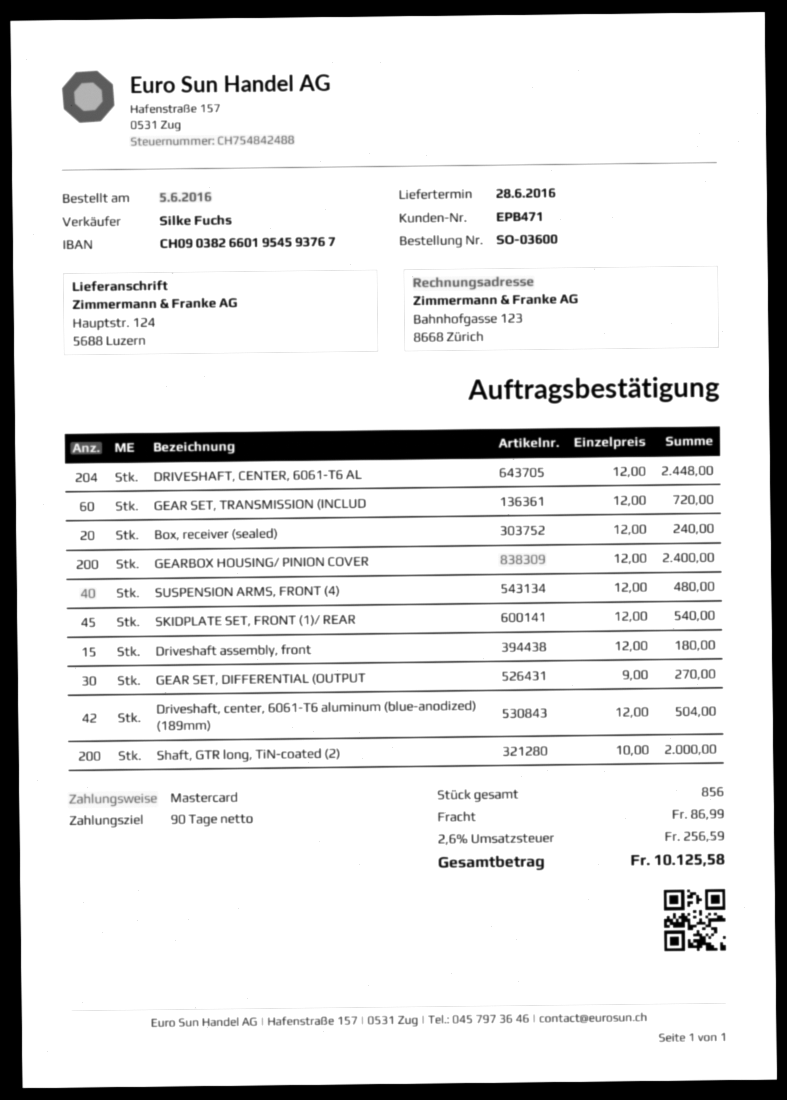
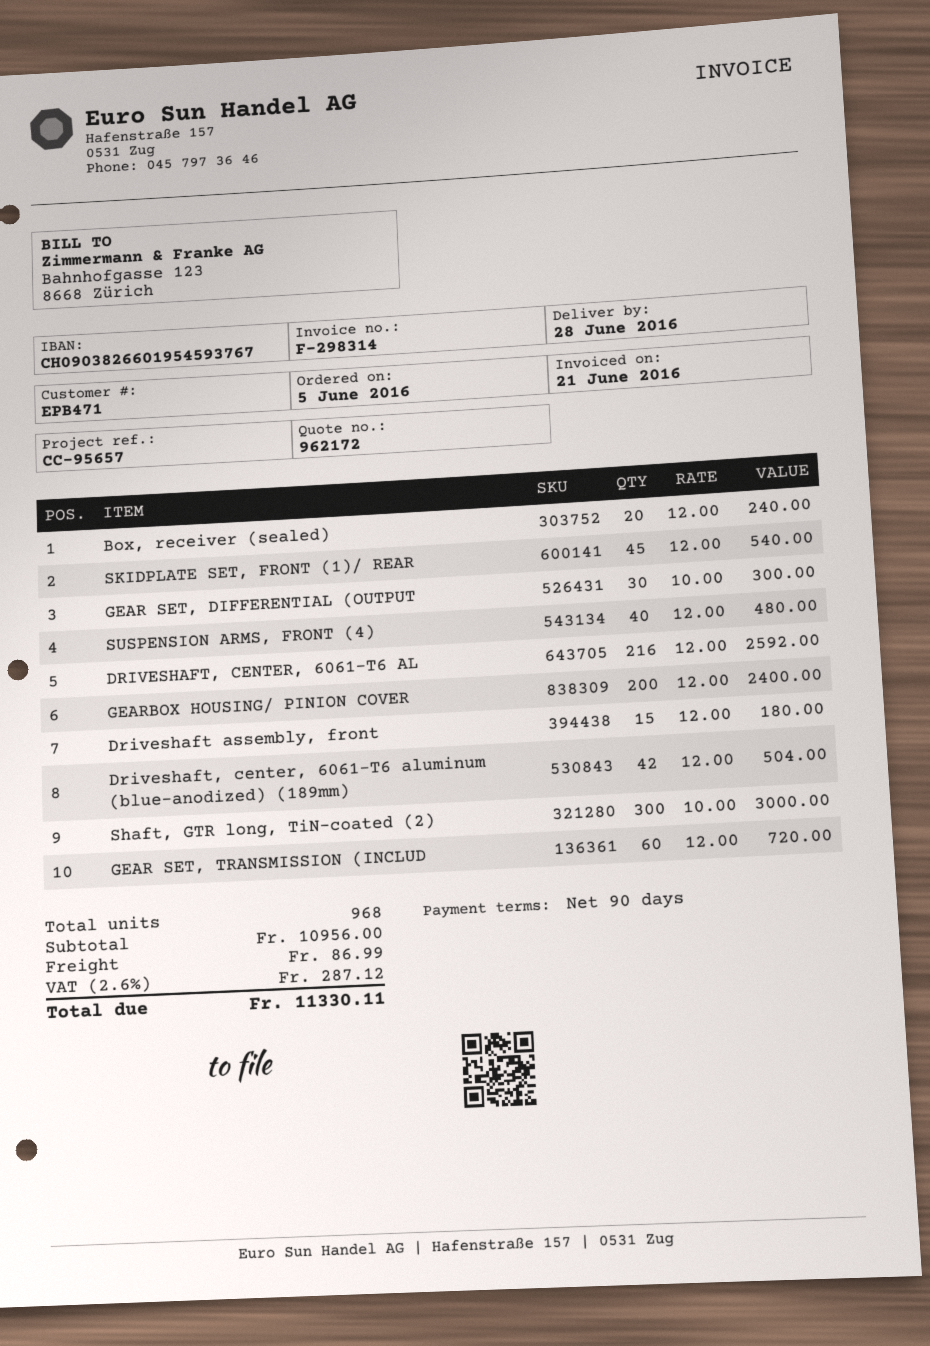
DRIVESHAFT, CENTER, 6061-T6 AL: 204 x 12.00 = 2448.00 -> 216 x 12.00 = 2592.00
GEAR SET, DIFFERENTIAL (OUTPUT: 30 x 9.00 = 270.00 -> 30 x 10.00 = 300.00
Shaft, GTR long, TiN-coated (2): 200 x 10.00 = 2000.00 -> 300 x 10.00 = 3000.00
total quantity: 856 -> 968
tax: 2.6% = 256.59 -> 2.6% = 287.12
total: 10125.58 -> 11330.11

